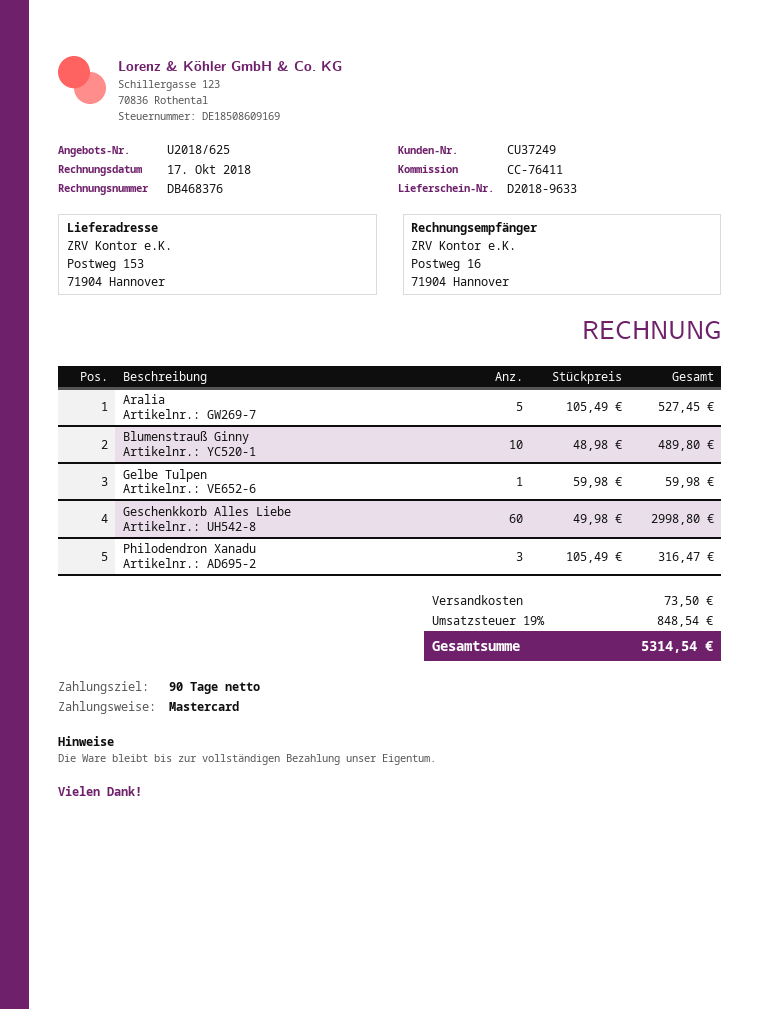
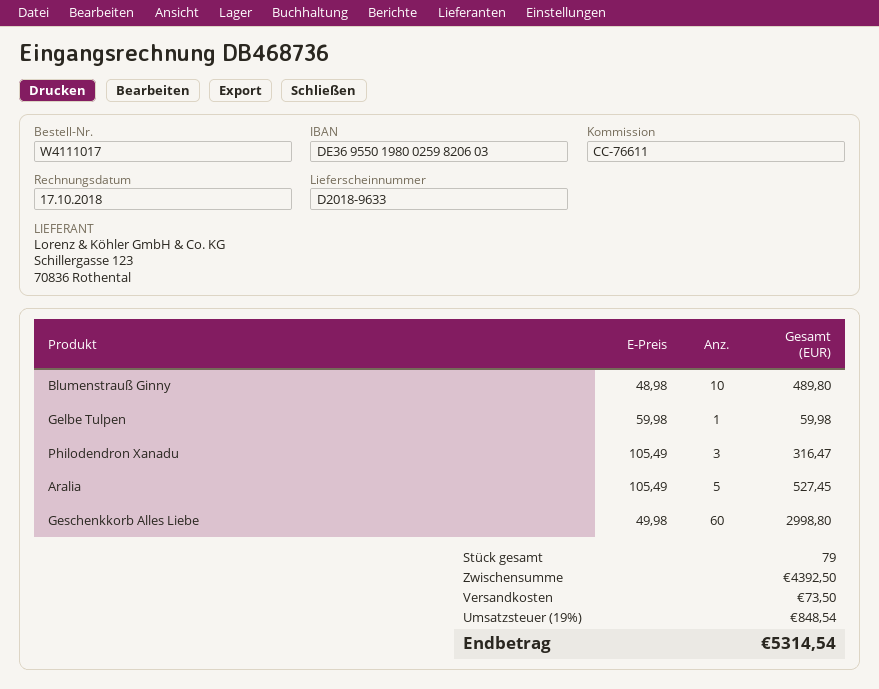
invoice number: DB468376 -> DB468736
reference: CC-76411 -> CC-76611

